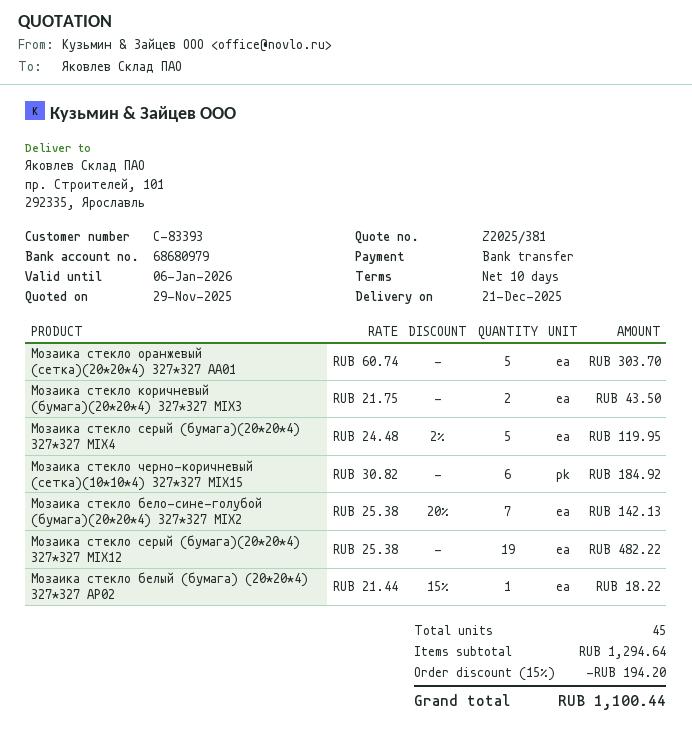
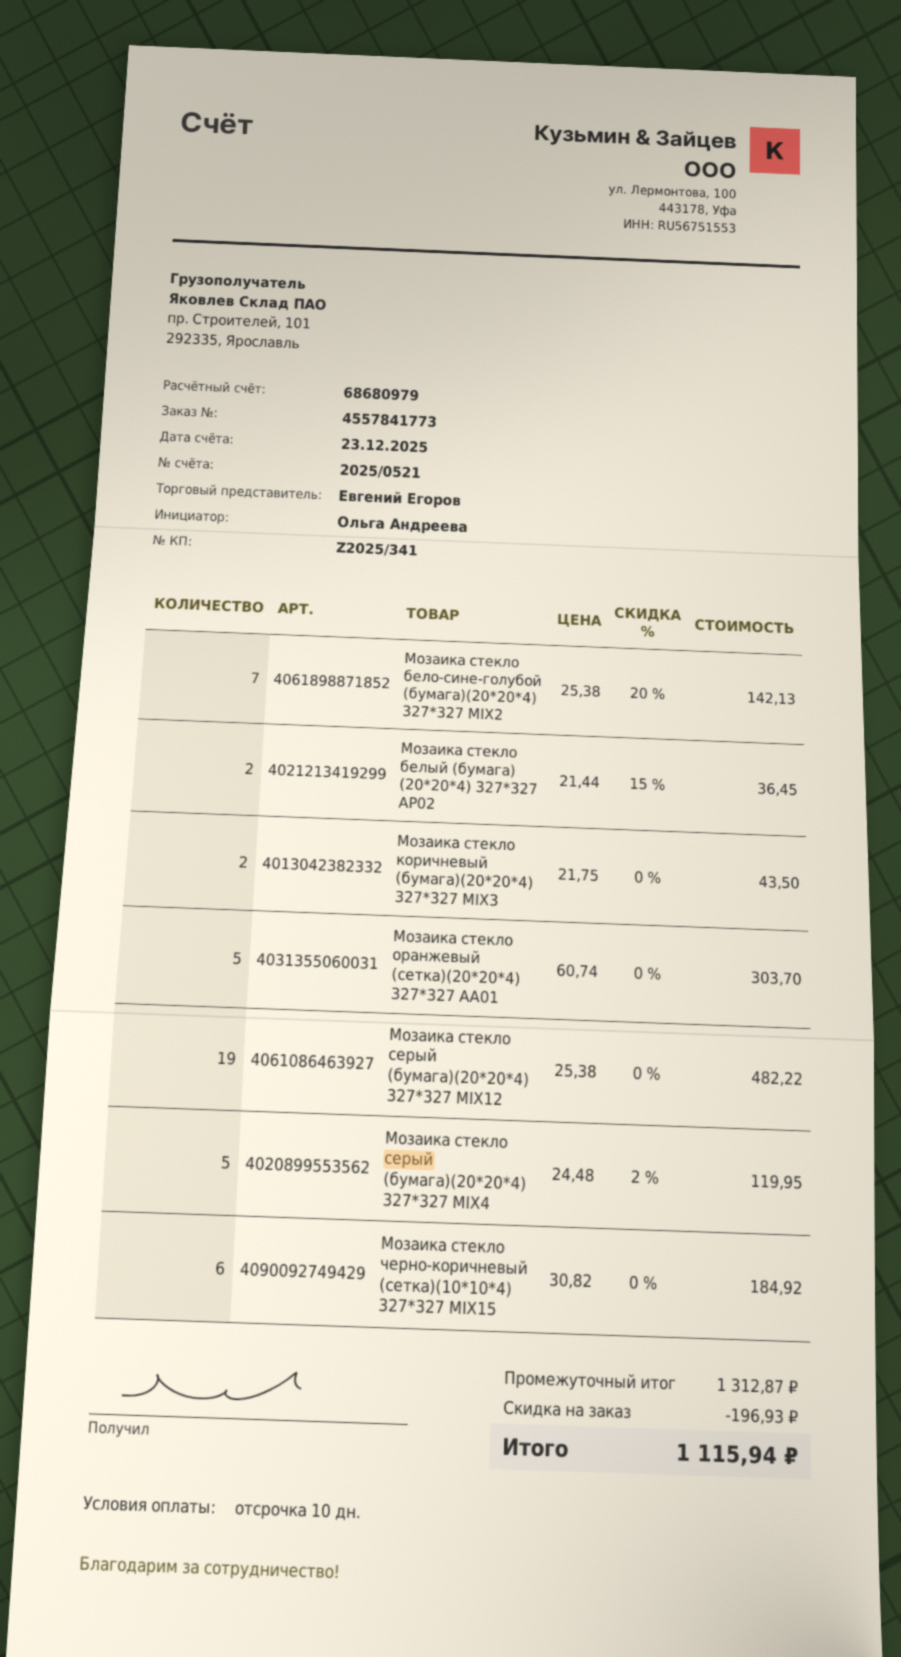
quote number: Z2025/381 -> Z2025/341
Мозаика стекло белый (бумага) (20*20*4) 327*327 AP02: 1 x 21.44 - 15% = 18.22 -> 2 x 21.44 - 15% = 36.45
subtotal: 1294.64 -> 1312.87
discount: 194.20 -> 196.93
total: 1100.44 -> 1115.94

